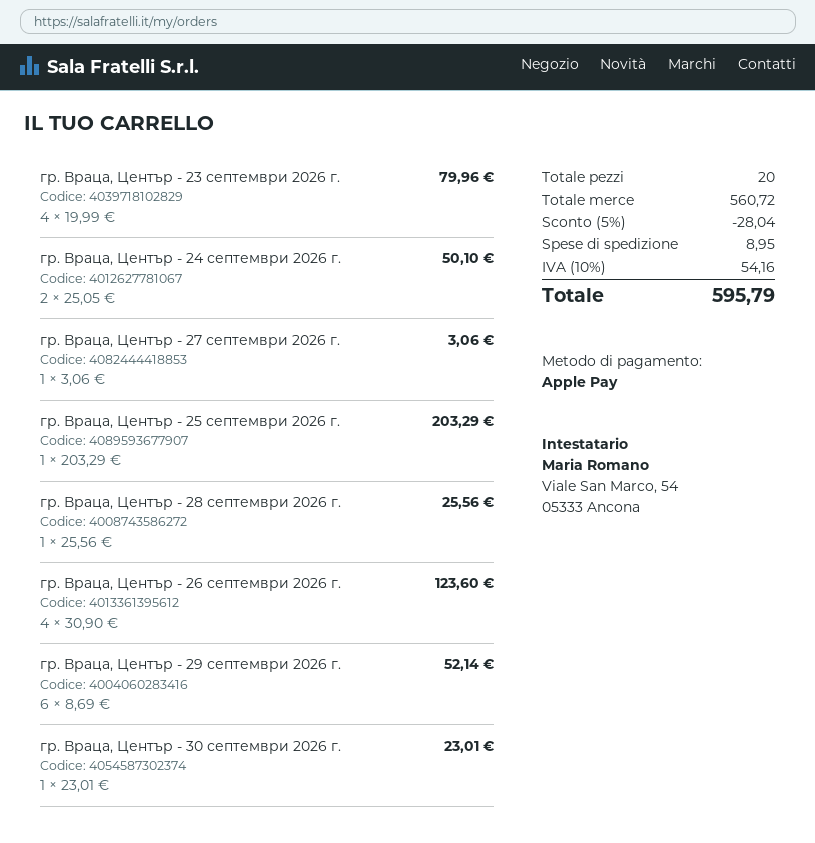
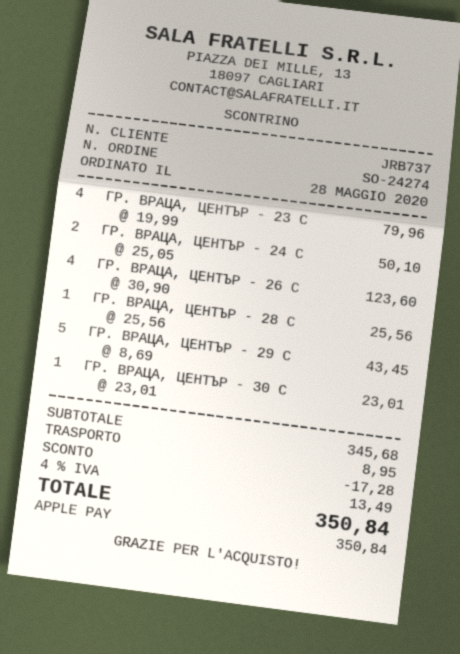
гр. Враца, Център - 27 септември 2026 г.: 1 x 3.06 = 3.06 -> none
гр. Враца, Център - 25 септември 2026 г.: 1 x 203.29 = 203.29 -> none
гр. Враца, Център - 29 септември 2026 г.: 6 x 8.69 = 52.14 -> 5 x 8.69 = 43.45
subtotal: 560.72 -> 345.68
discount: 28.04 -> 17.28
tax: 10% = 54.16 -> 4% = 13.49
total: 595.79 -> 350.84

